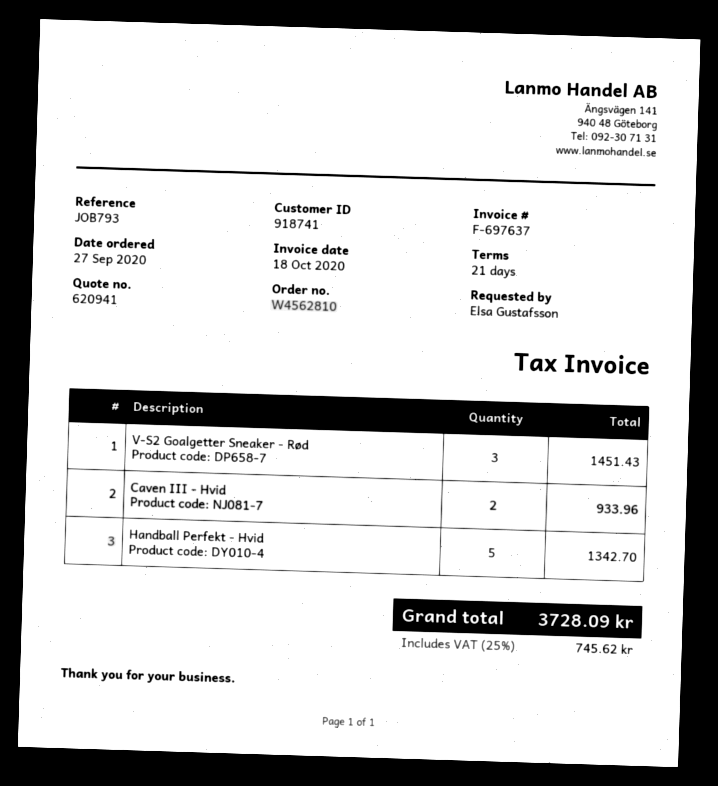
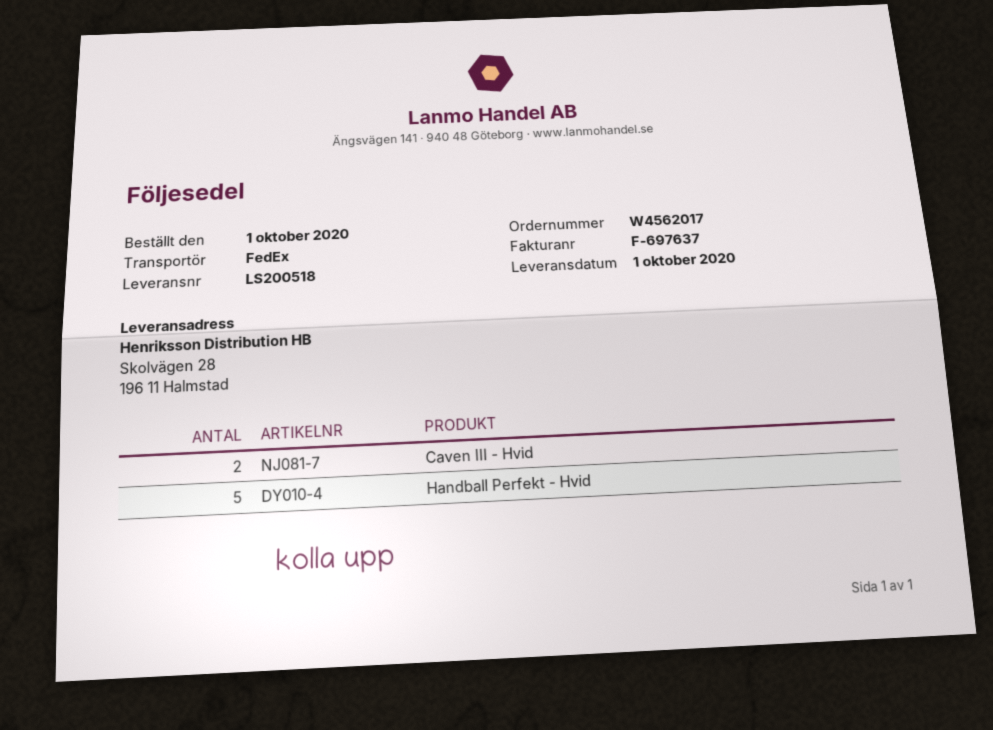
order number: W4562810 -> W4562017
order date: 2020-09-27 -> 2020-10-01
V-S2 Goalgetter Sneaker - Rød: 3 -> none

